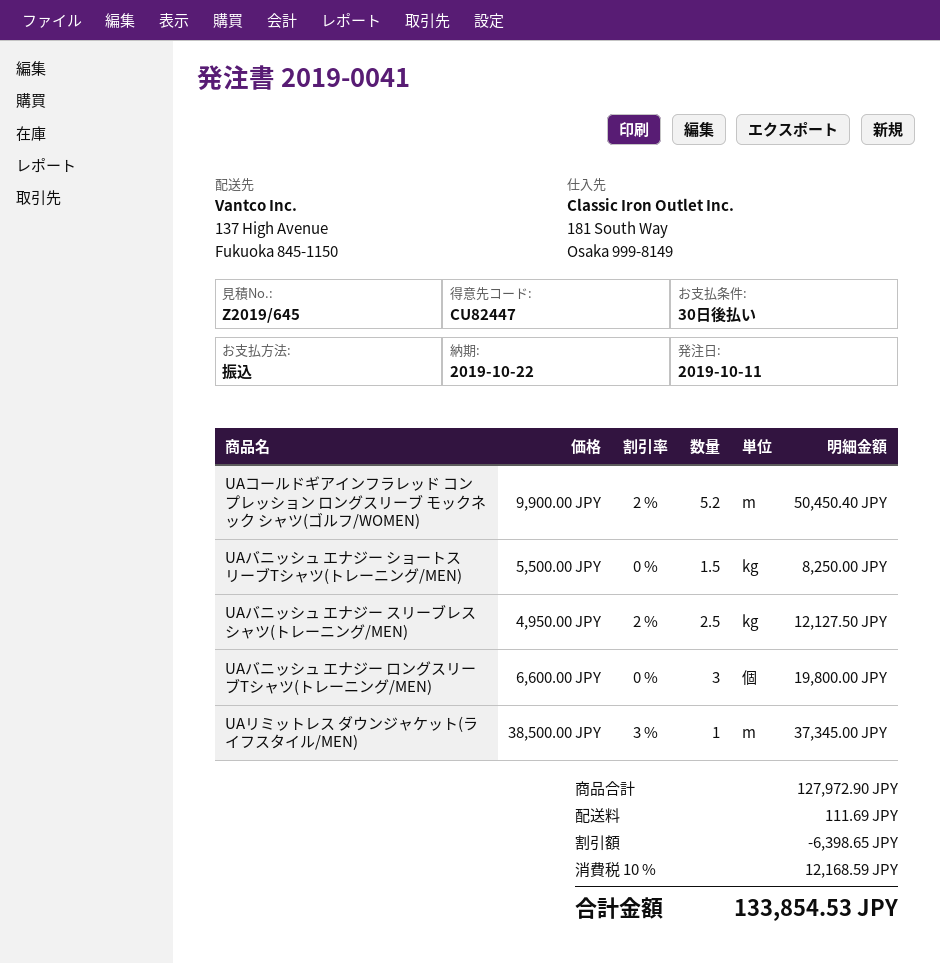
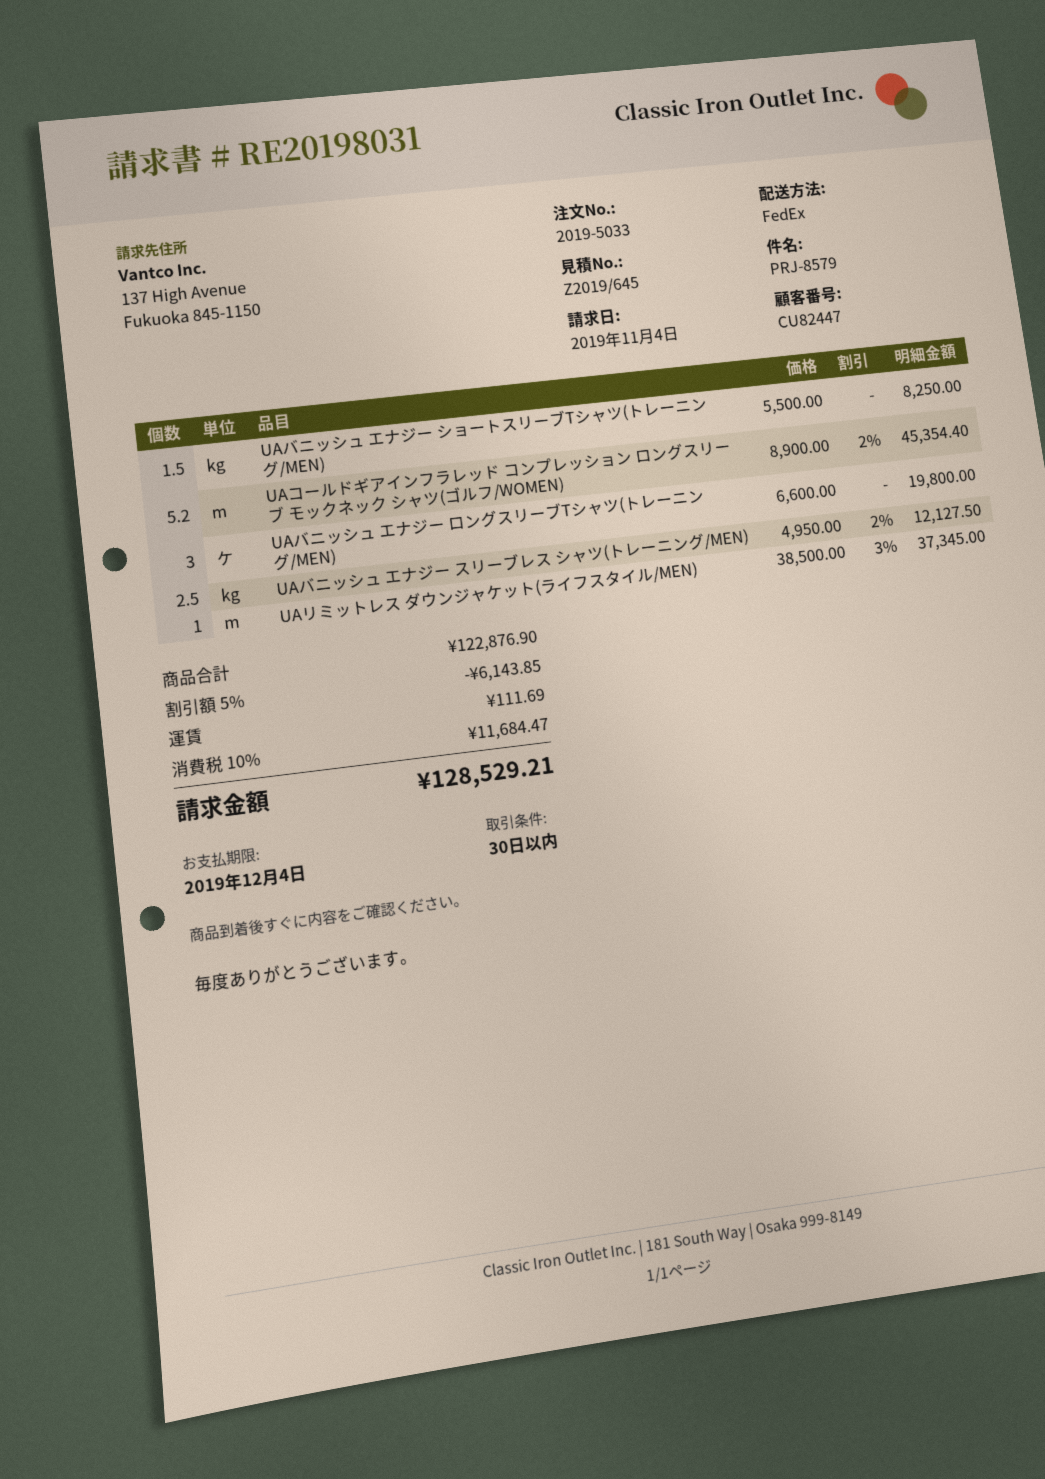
order number: 2019-0041 -> 2019-5033
UAコールドギアインフラレッド コンプレッション ロングスリーブ モックネック シャツ(ゴルフ/WOMEN): 5.2 x 9900.00 - 2% = 50450.40 -> 5.2 x 8900.00 - 2% = 45354.40
subtotal: 127972.90 -> 122876.90
discount: 6398.65 -> 6143.85
tax: 10% = 12168.59 -> 10% = 11684.47
total: 133854.53 -> 128529.21

